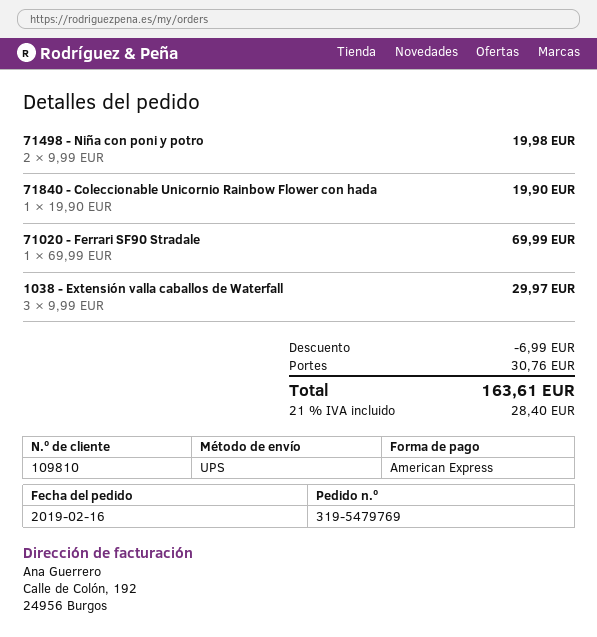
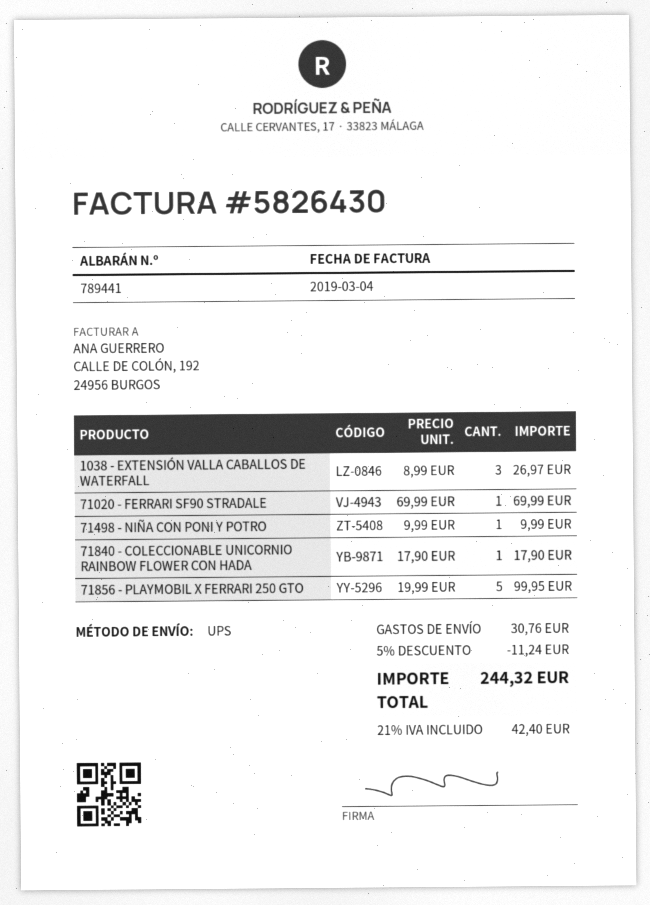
71498 - Niña con poni y potro: 2 x 9.99 = 19.98 -> 1 x 9.99 = 9.99
71840 - Coleccionable Unicornio Rainbow Flower con hada: 1 x 19.90 = 19.90 -> 1 x 17.90 = 17.90
1038 - Extensión valla caballos de Waterfall: 3 x 9.99 = 29.97 -> 3 x 8.99 = 26.97
71856 - PLAYMOBIL X FERRARI 250 GTO: none -> 5 x 19.99 = 99.95
discount: 6.99 -> 11.24
tax: 21% = 28.40 -> 21% = 42.40
total: 163.61 -> 244.32

